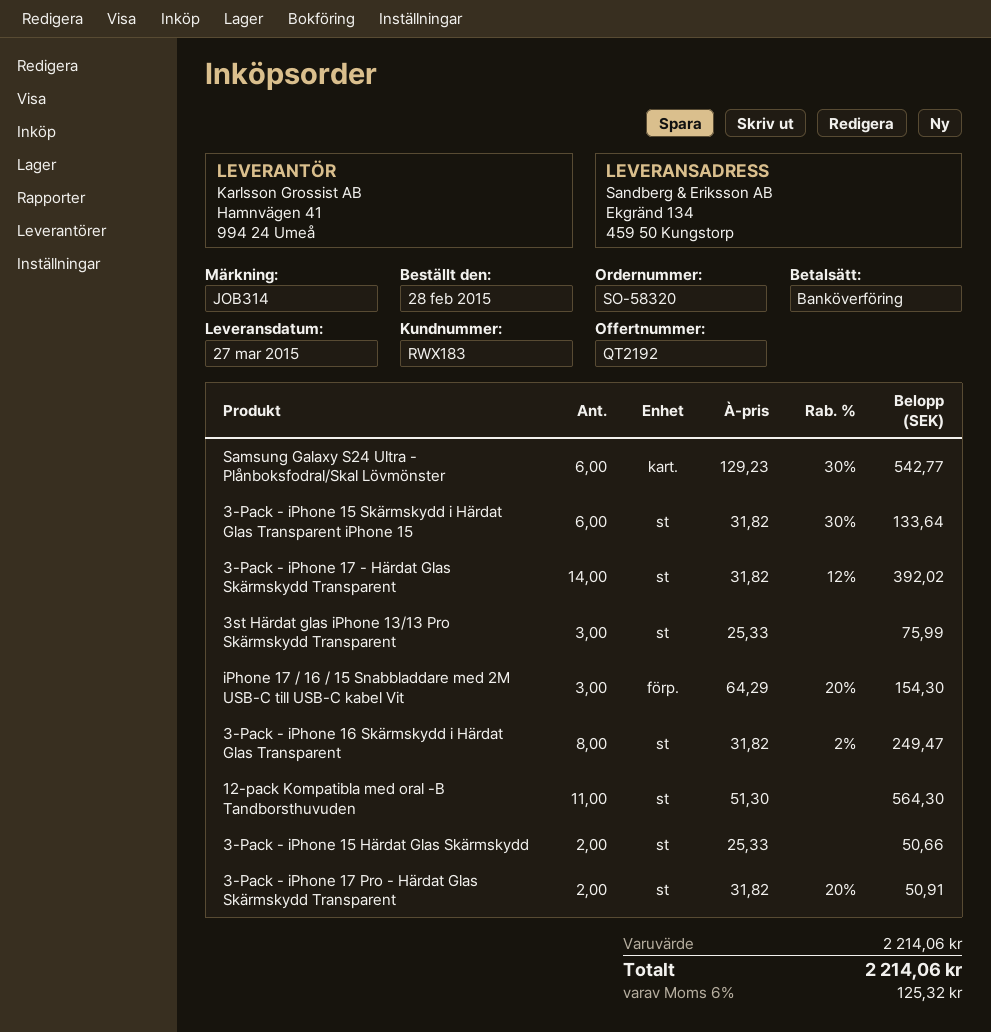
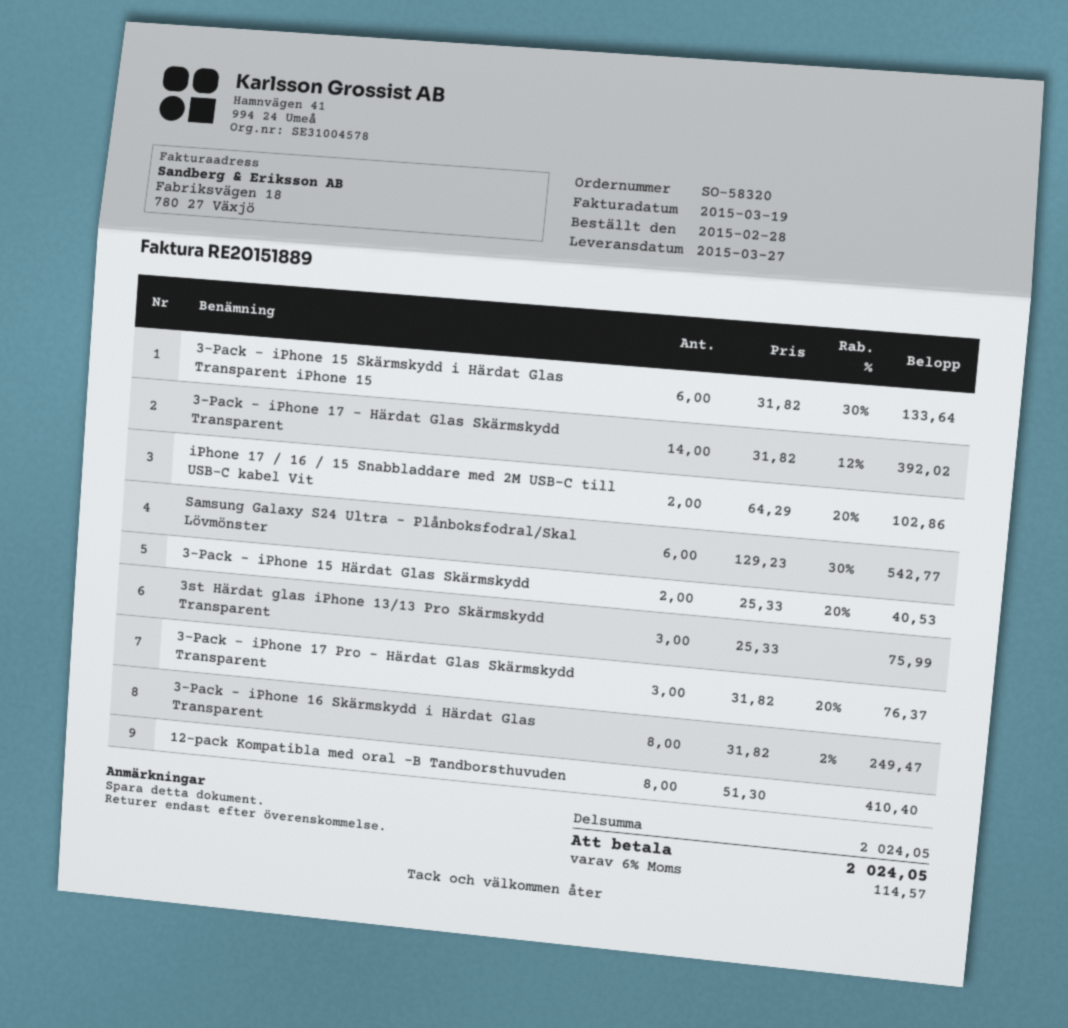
iPhone 17 / 16 / 15 Snabbladdare med 2M USB-C till USB-C kabel Vit: 3 x 64.29 - 20% = 154.30 -> 2 x 64.29 - 20% = 102.86
12-pack Kompatibla med oral -B Tandborsthuvuden: 11 x 51.30 = 564.30 -> 8 x 51.30 = 410.40
3-Pack - iPhone 15 Härdat Glas Skärmskydd: 2 x 25.33 = 50.66 -> 2 x 25.33 - 20% = 40.53
3-Pack - iPhone 17 Pro - Härdat Glas Skärmskydd Transparent: 2 x 31.82 - 20% = 50.91 -> 3 x 31.82 - 20% = 76.37
subtotal: 2214.06 -> 2024.05
tax: 6% = 125.32 -> 6% = 114.57
total: 2214.06 -> 2024.05

